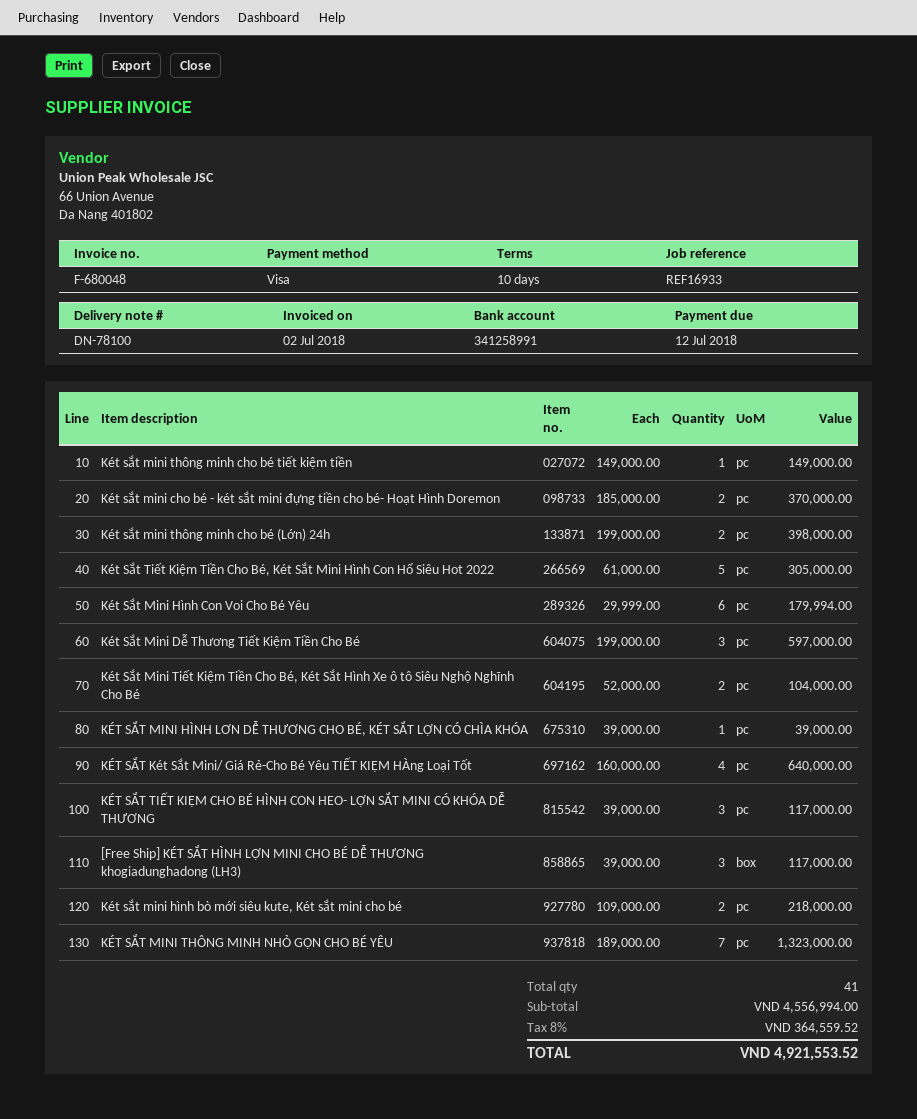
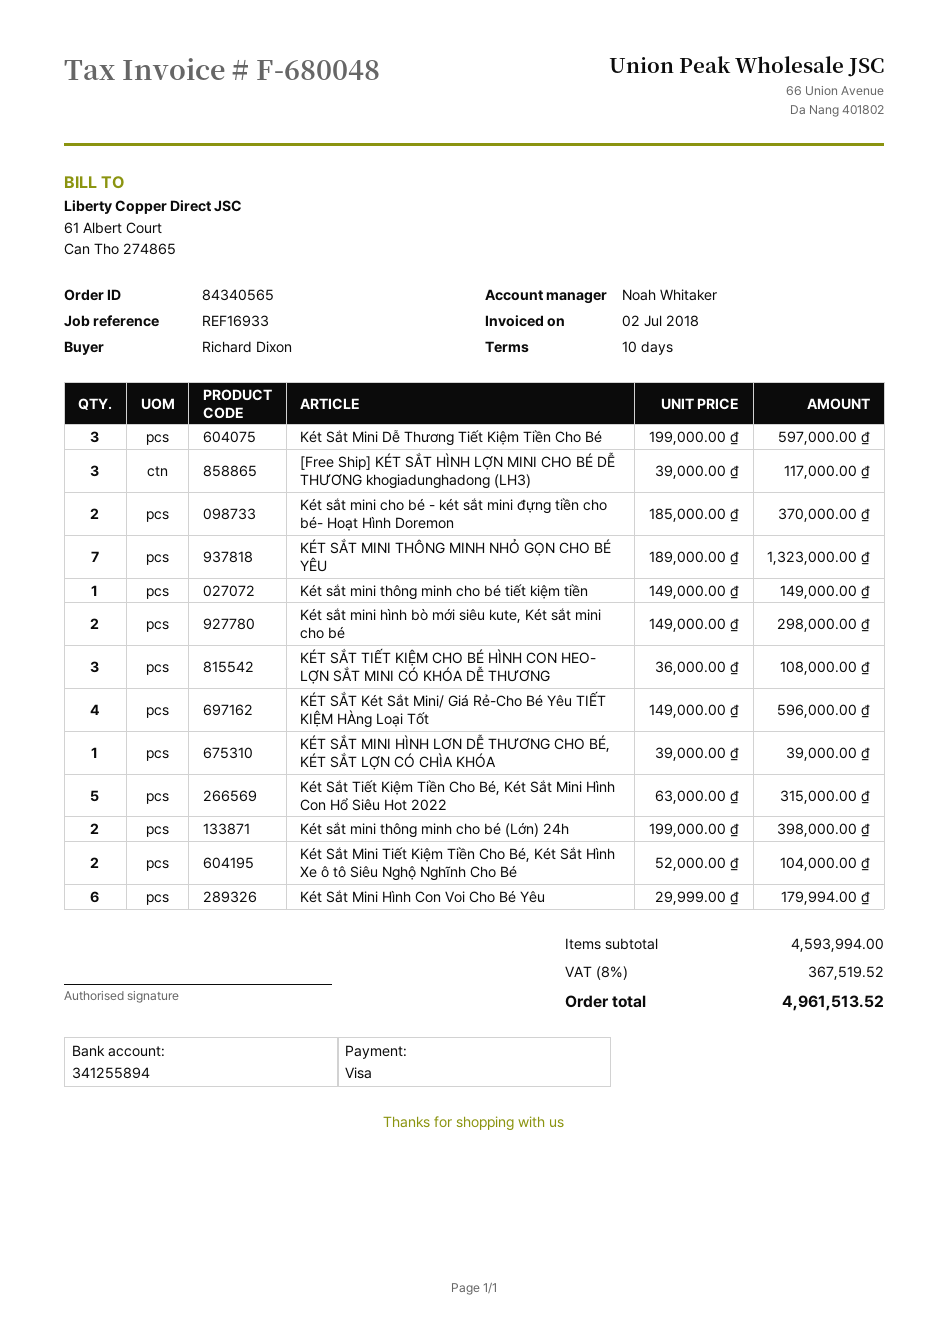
bank account: 341258991 -> 341255894
Két Sắt Tiết Kiệm Tiền Cho Bé, Két Sắt Mini Hình Con Hổ Siêu Hot 2022: 5 x 61000.00 = 305000.00 -> 5 x 63000.00 = 315000.00
KÉT SẮT Két Sắt Mini/ Giá Rẻ-Cho Bé Yêu TIẾT KIỆM HÀng Loại Tốt: 4 x 160000.00 = 640000.00 -> 4 x 149000.00 = 596000.00
KÉT SẮT TIẾT KIỆM CHO BÉ HÌNH CON HEO- LỢN SẮT MINI CÓ KHÓA DỄ THƯƠNG: 3 x 39000.00 = 117000.00 -> 3 x 36000.00 = 108000.00
Két sắt mini hình bò mới siêu kute, Két sắt mini cho bé: 2 x 109000.00 = 218000.00 -> 2 x 149000.00 = 298000.00
subtotal: 4556994.00 -> 4593994.00
tax: 8% = 364559.52 -> 8% = 367519.52
total: 4921553.52 -> 4961513.52

